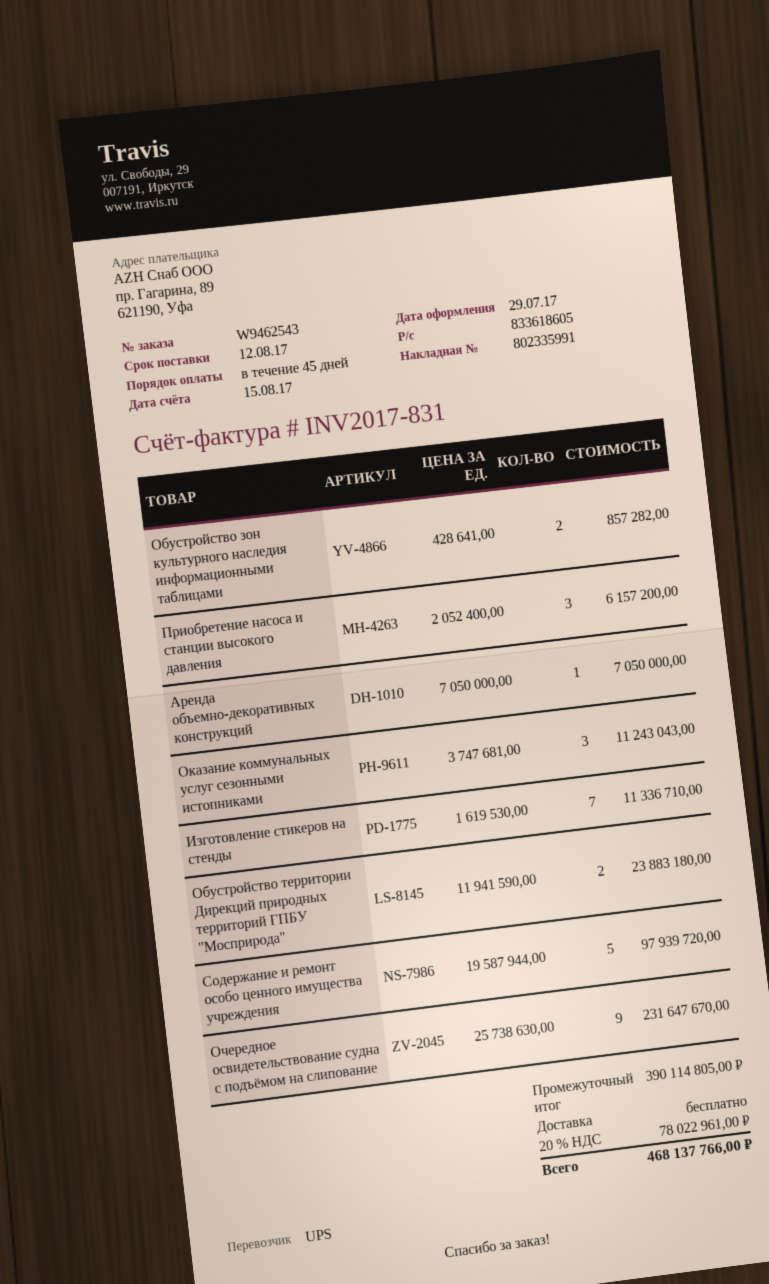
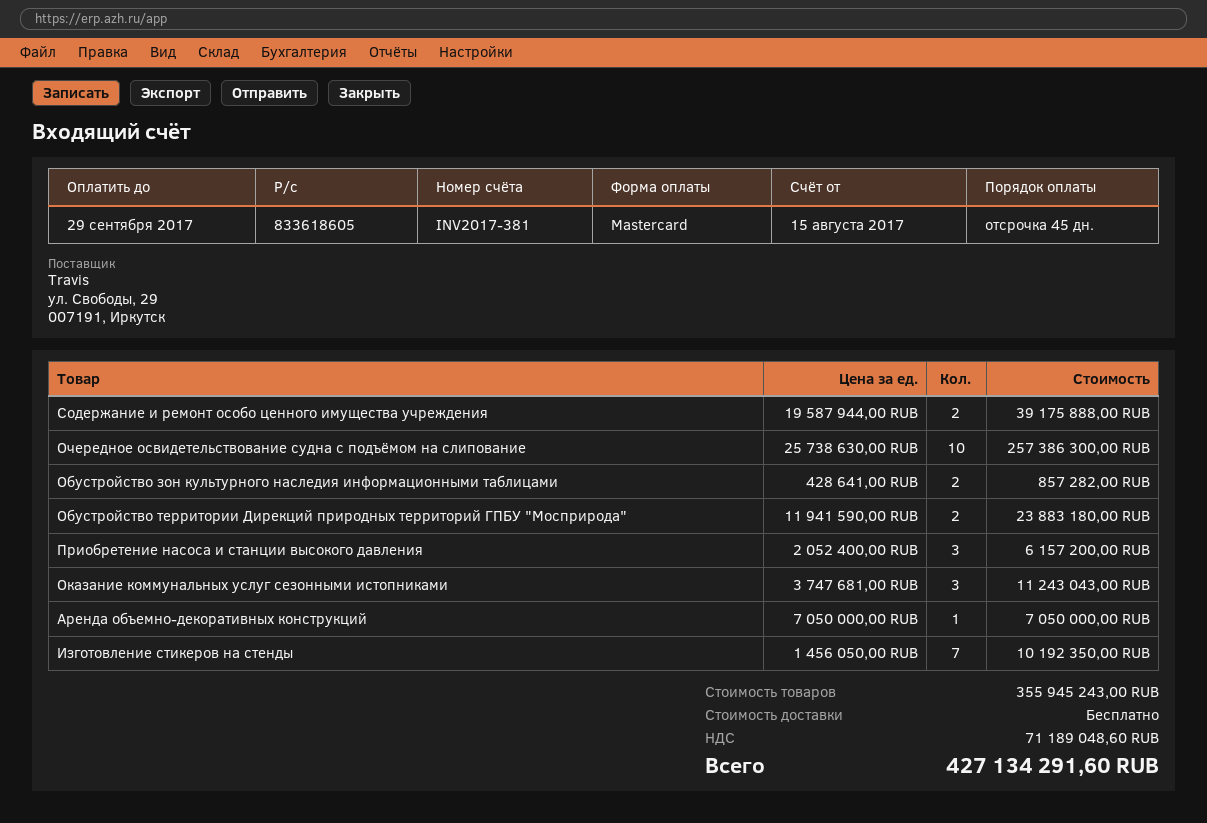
invoice number: INV2017-831 -> INV2017-381
Изготовление стикеров на стенды: 7 x 1619530.00 = 11336710.00 -> 7 x 1456050.00 = 10192350.00
Содержание и ремонт особо ценного имущества учреждения: 5 x 19587944.00 = 97939720.00 -> 2 x 19587944.00 = 39175888.00
Очередное освидетельствование судна с подъёмом на слипование: 9 x 25738630.00 = 231647670.00 -> 10 x 25738630.00 = 257386300.00
subtotal: 390114805.00 -> 355945243.00
tax: 78022961.00 -> 71189048.60
total: 468137766.00 -> 427134291.60

